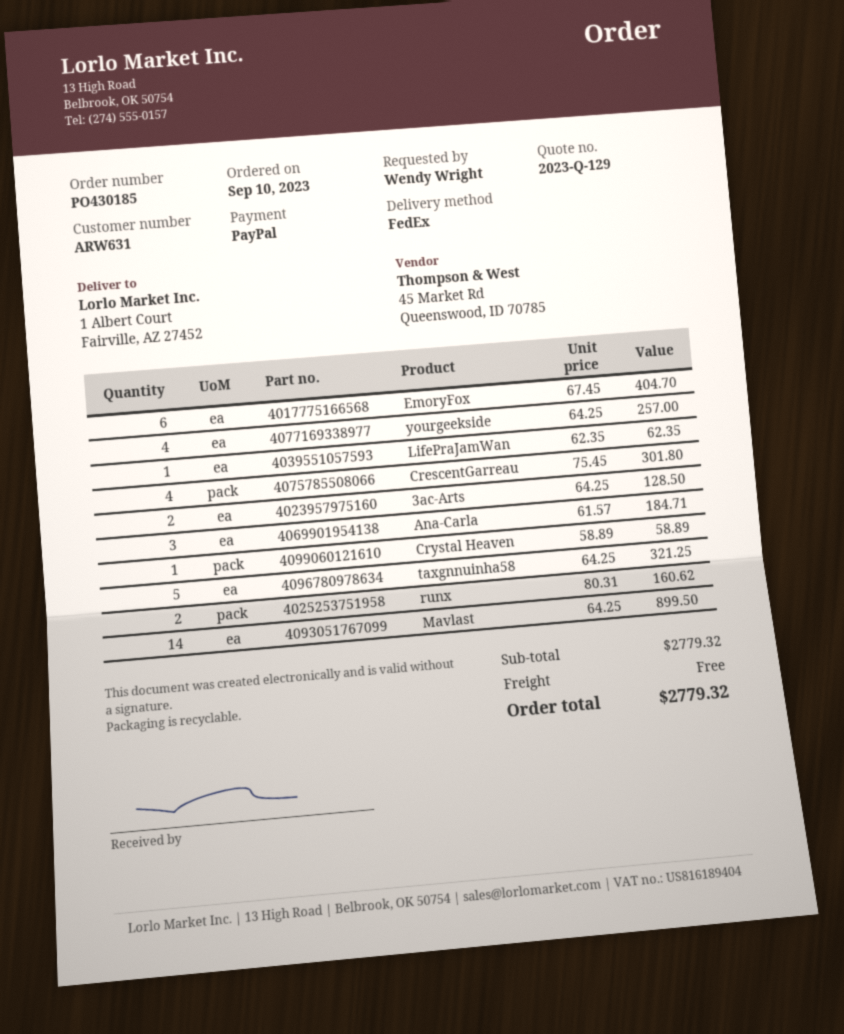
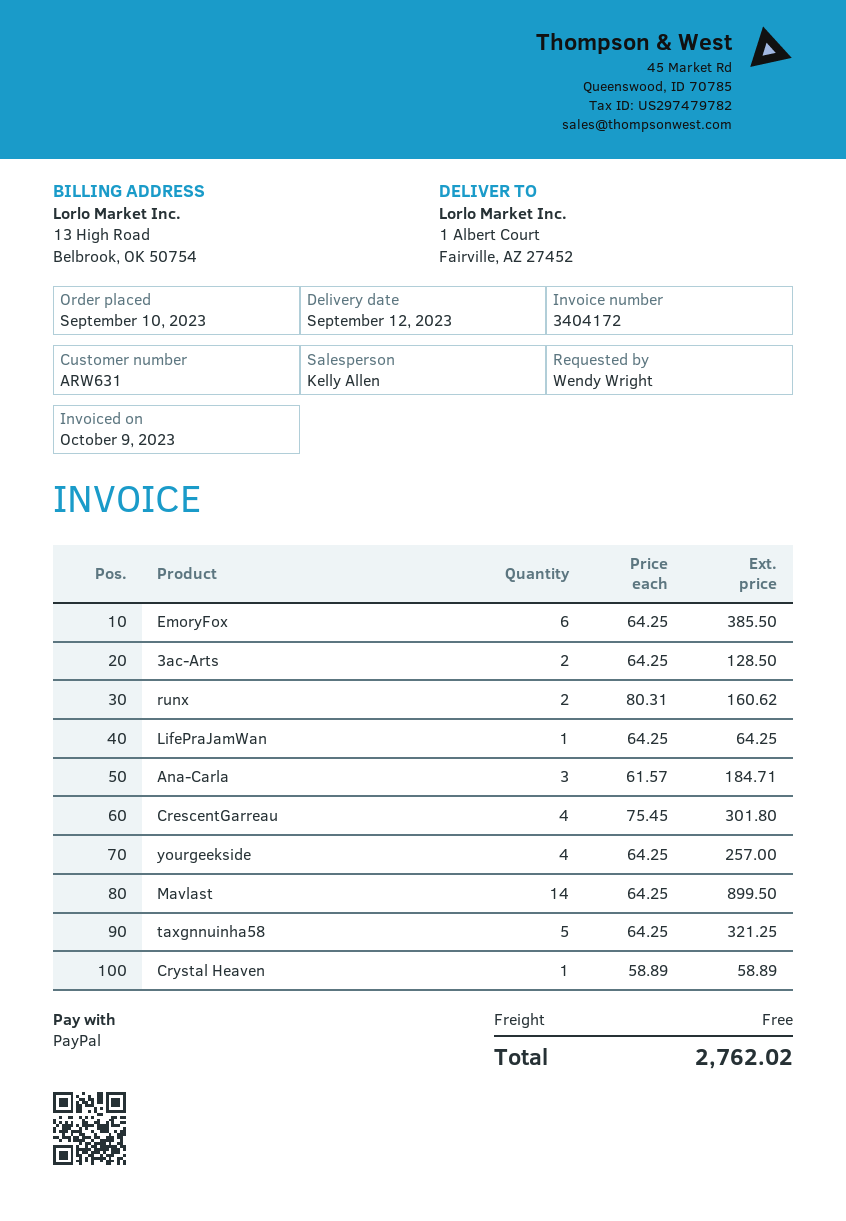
EmoryFox: 6 x 67.45 = 404.70 -> 6 x 64.25 = 385.50
LifePraJamWan: 1 x 62.35 = 62.35 -> 1 x 64.25 = 64.25
total: 2779.32 -> 2762.02

